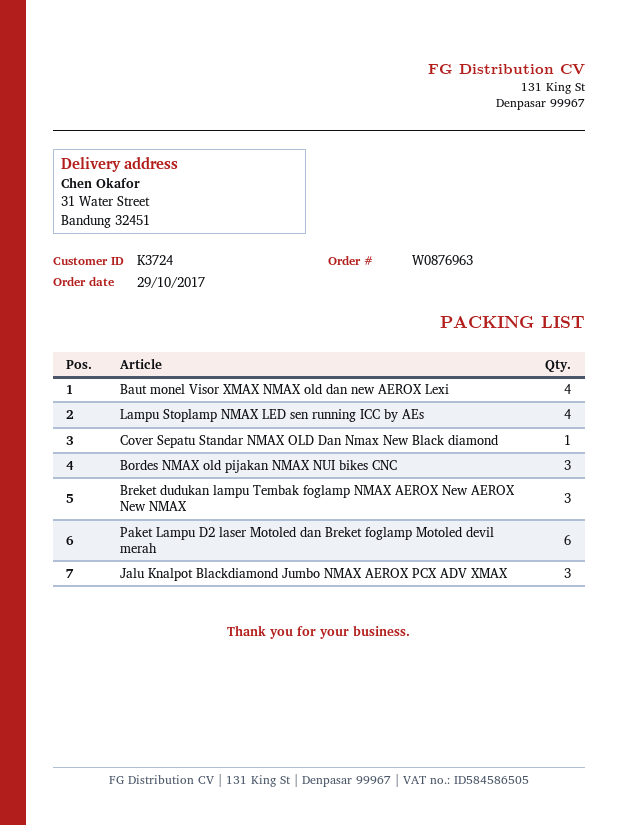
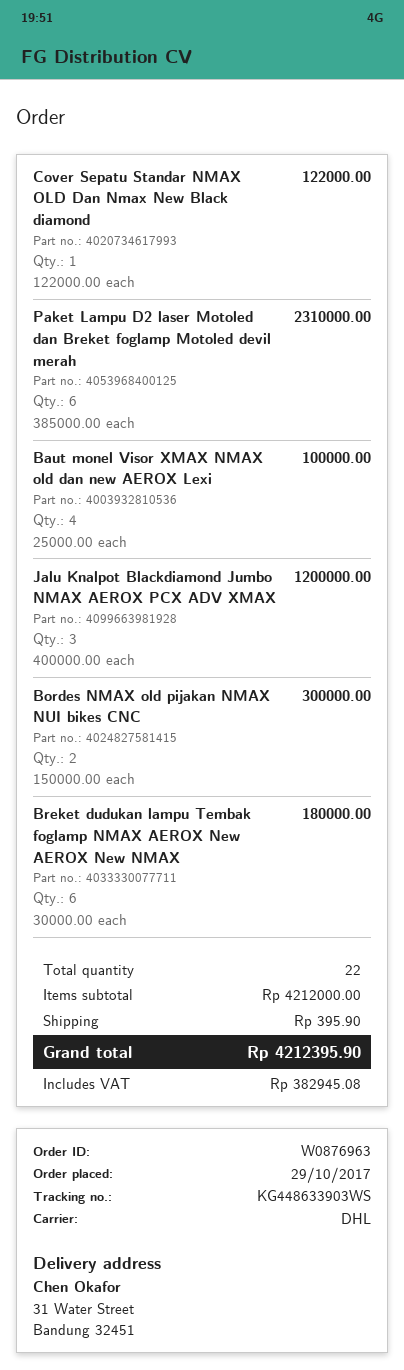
Lampu Stoplamp NMAX LED sen running ICC by AEs: 4 -> none
Bordes NMAX old pijakan NMAX NUI bikes CNC: 3 -> 2
Breket dudukan lampu Tembak foglamp NMAX AEROX New AEROX New NMAX: 3 -> 6

